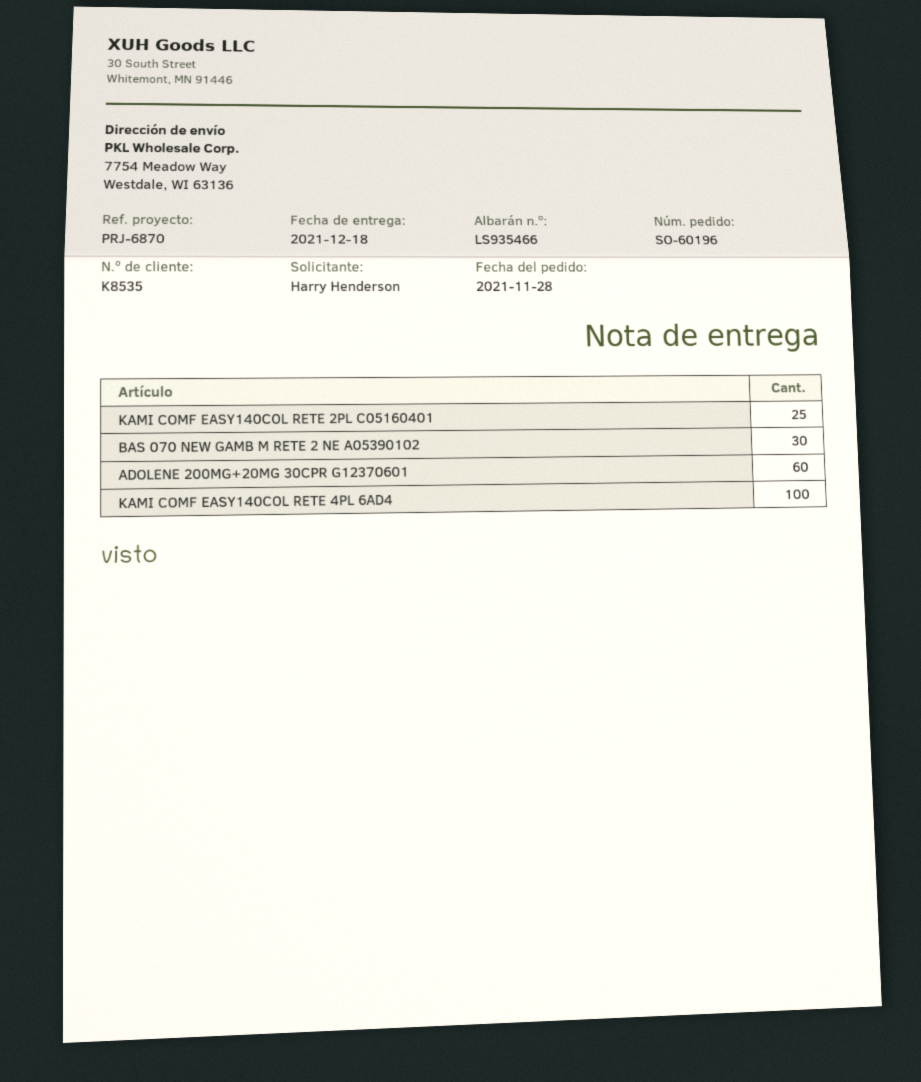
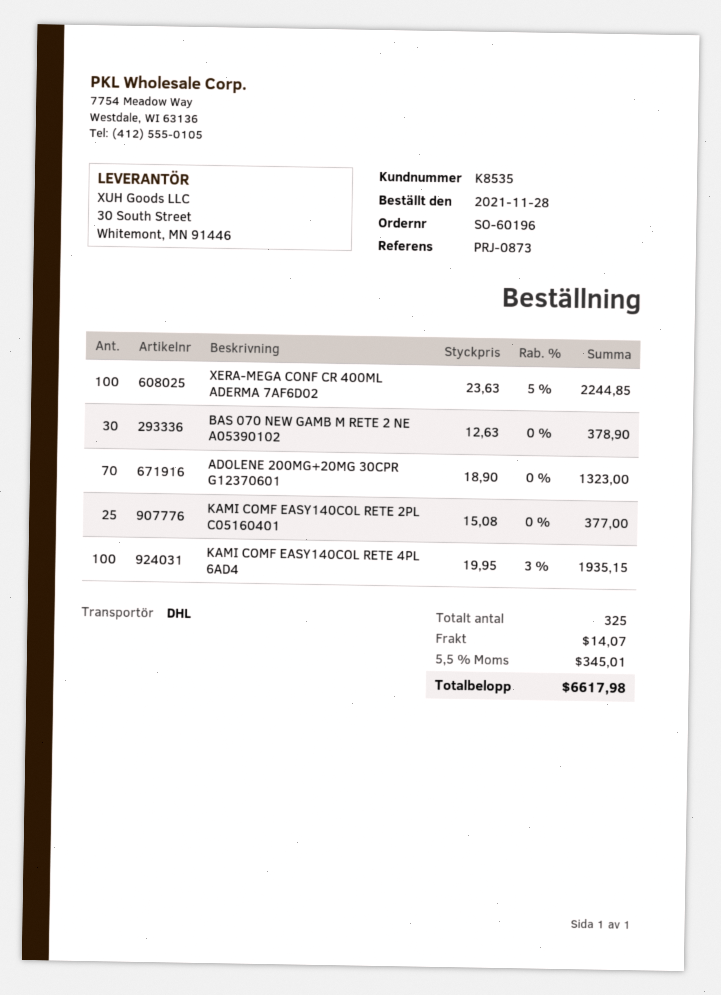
reference: PRJ-6870 -> PRJ-0873
ADOLENE 200MG+20MG 30CPR G12370601: 60 -> 70
XERA-MEGA CONF CR 400ML ADERMA 7AF6D02: none -> 100

